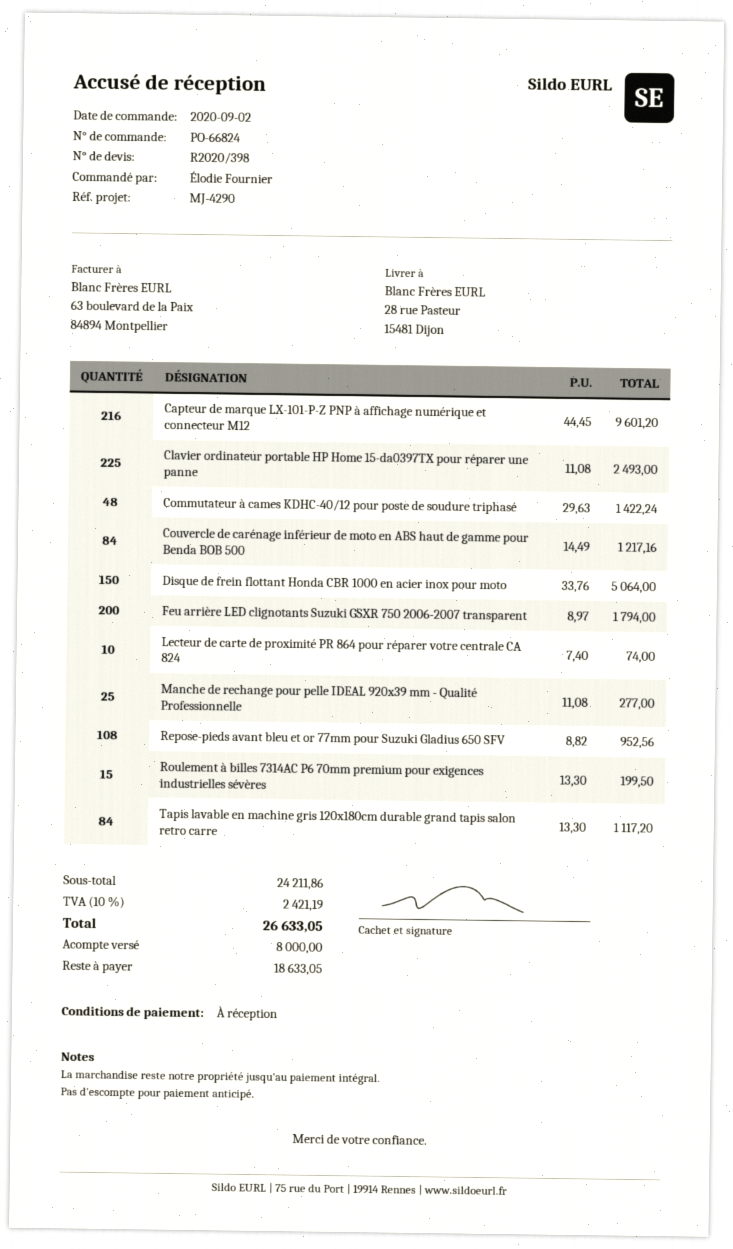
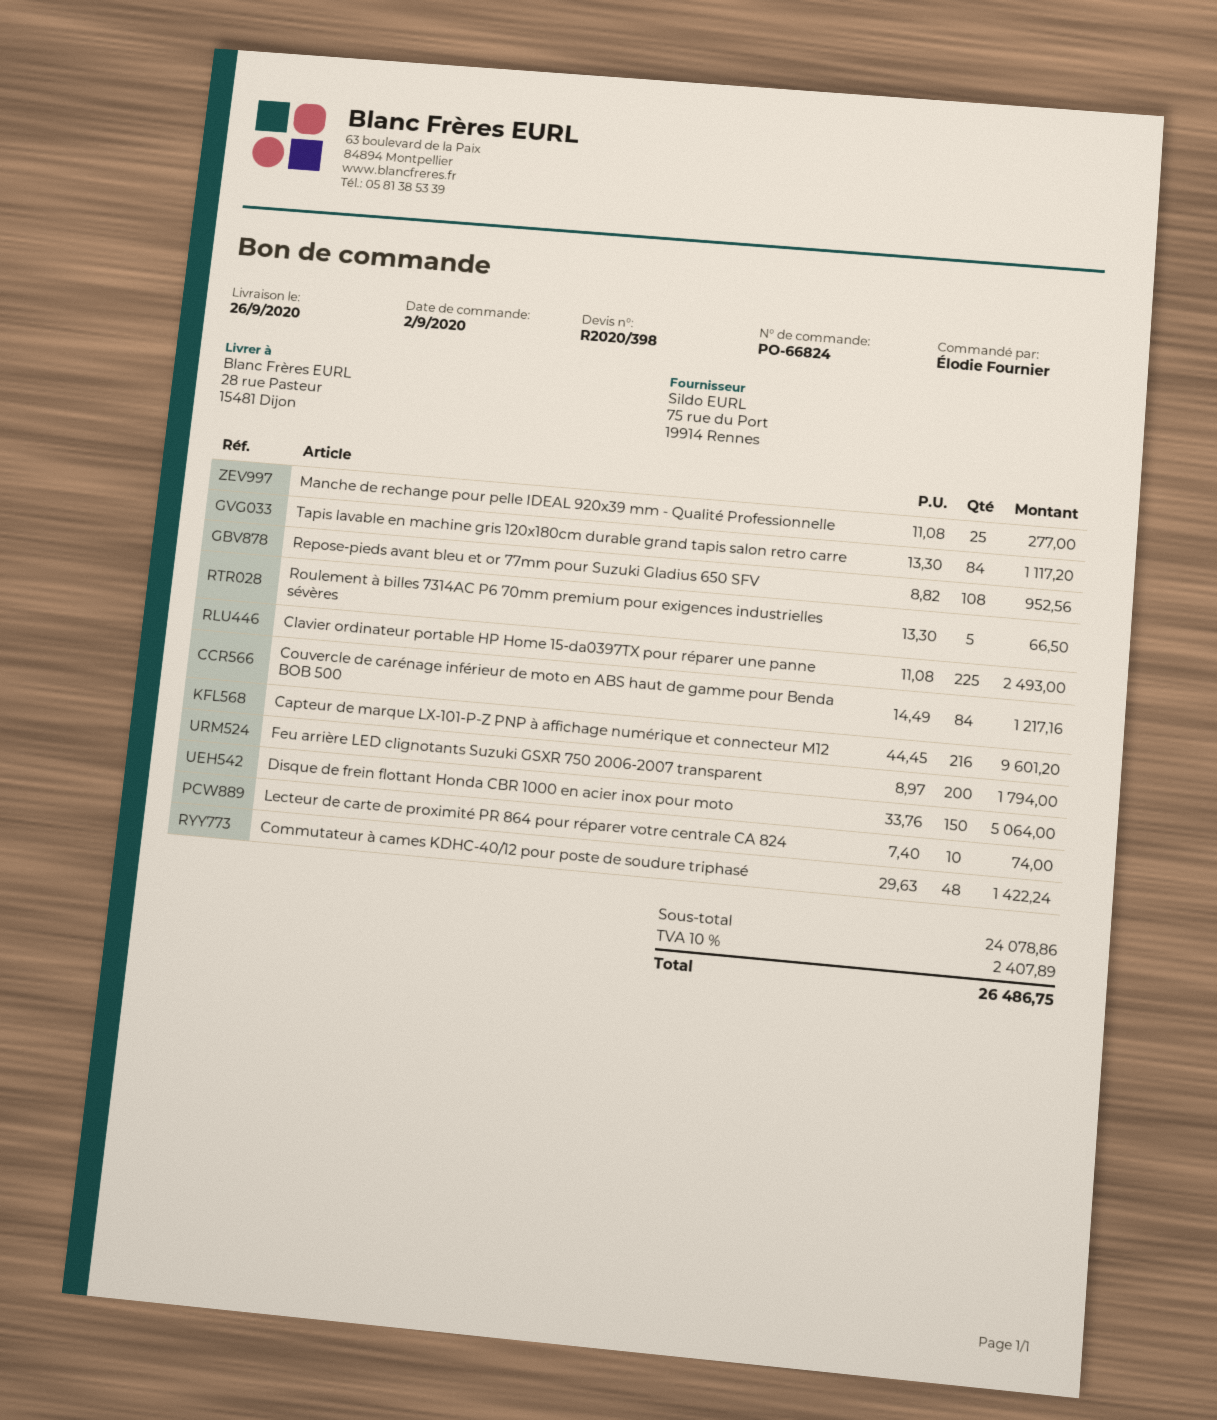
Roulement à billes 7314AC P6 70mm premium pour exigences industrielles sévères: 15 x 13.30 = 199.50 -> 5 x 13.30 = 66.50
subtotal: 24211.86 -> 24078.86
tax: 10% = 2421.19 -> 10% = 2407.89
total: 26633.05 -> 26486.75

